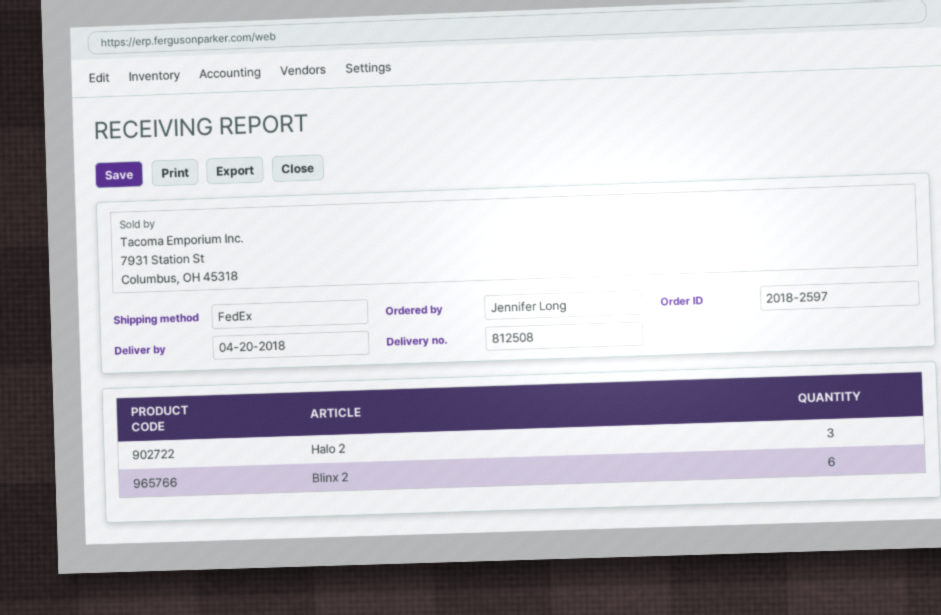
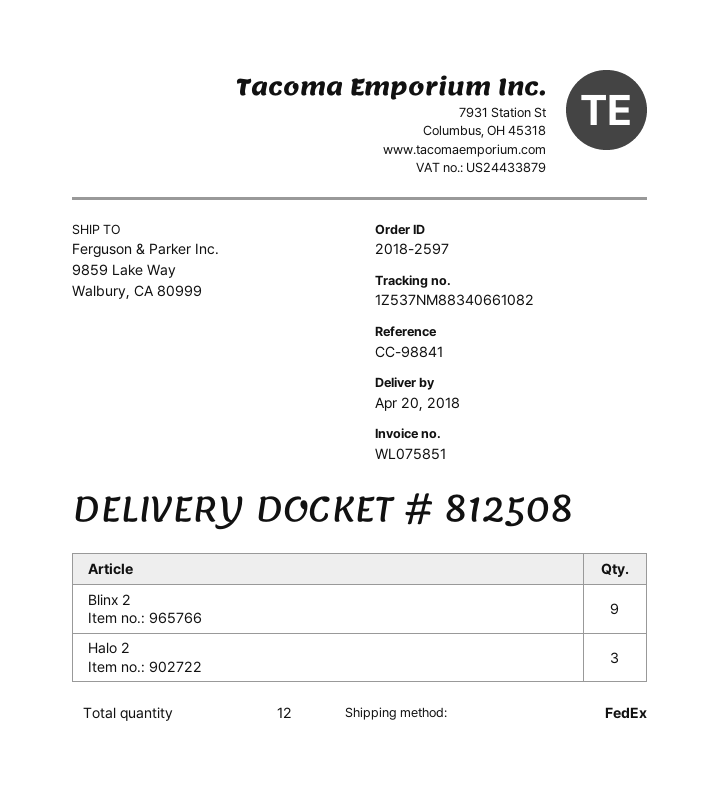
Blinx 2: 6 -> 9

